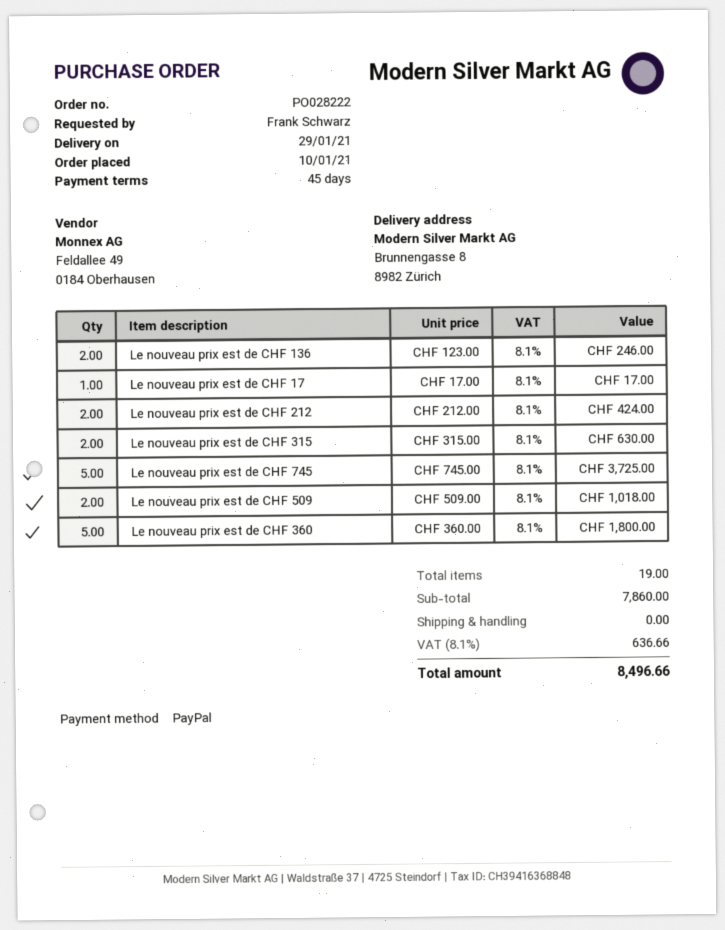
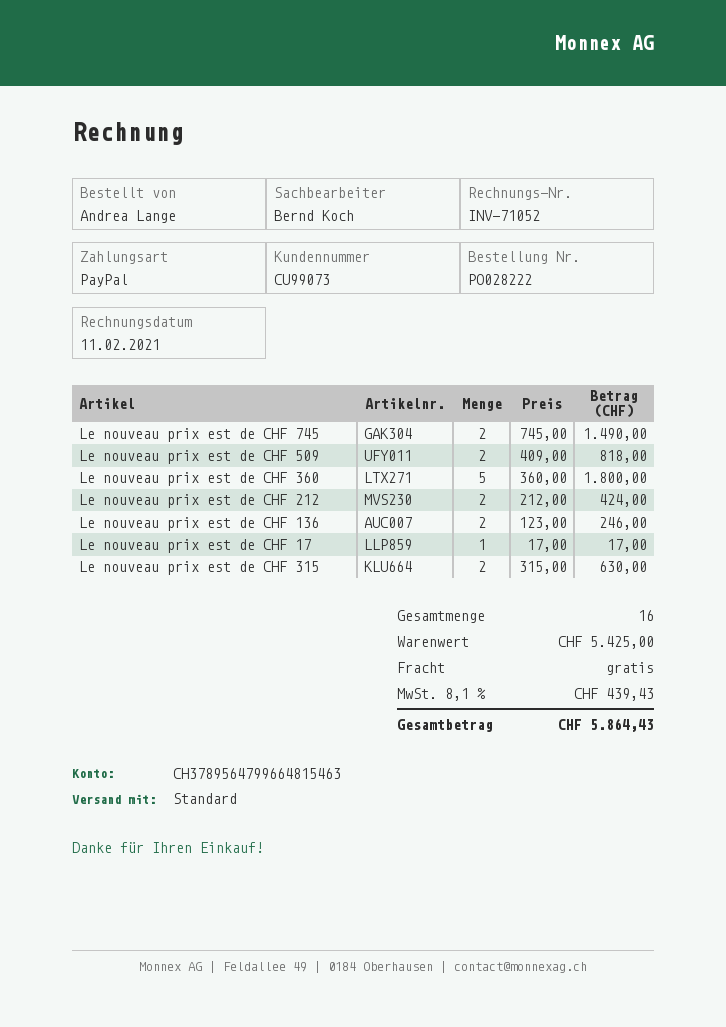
ordered by: Frank Schwarz -> Andrea Lange
Le nouveau prix est de CHF 745: 5 x 745.00 = 3725.00 -> 2 x 745.00 = 1490.00
Le nouveau prix est de CHF 509: 2 x 509.00 = 1018.00 -> 2 x 409.00 = 818.00
total quantity: 19 -> 16
subtotal: 7860.00 -> 5425.00
tax: 8.1% = 636.66 -> 8.1% = 439.43
total: 8496.66 -> 5864.43

